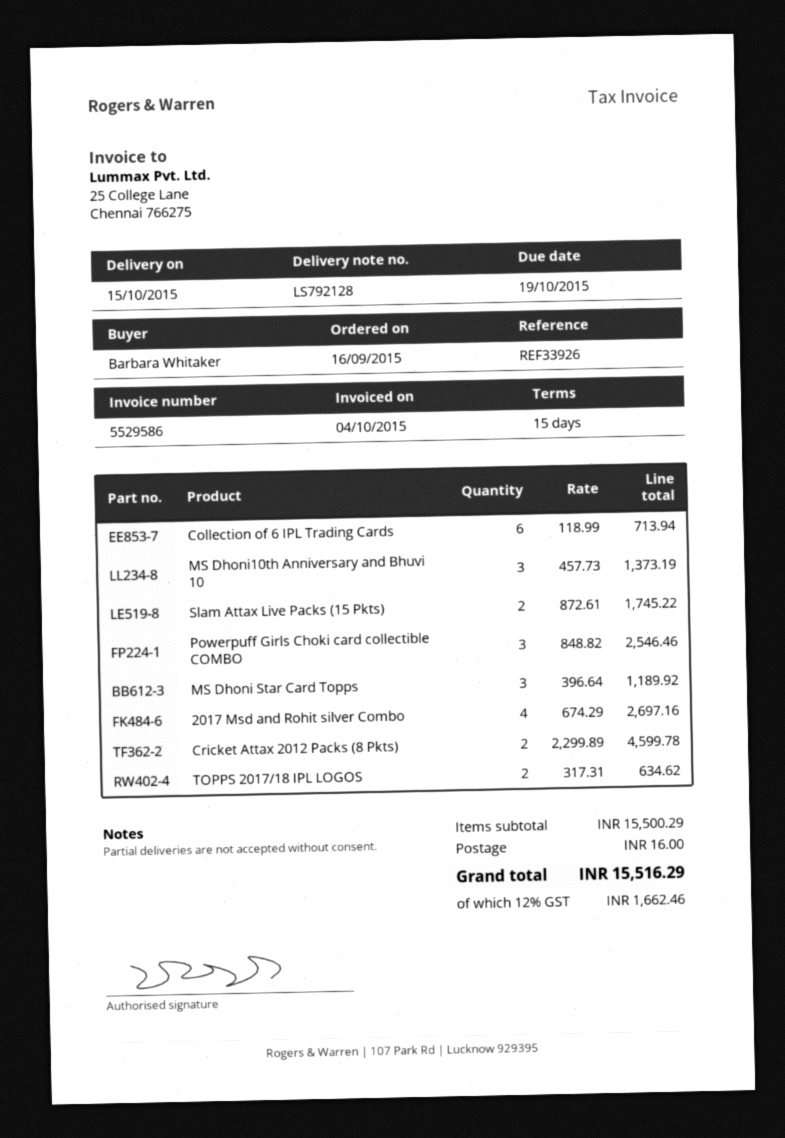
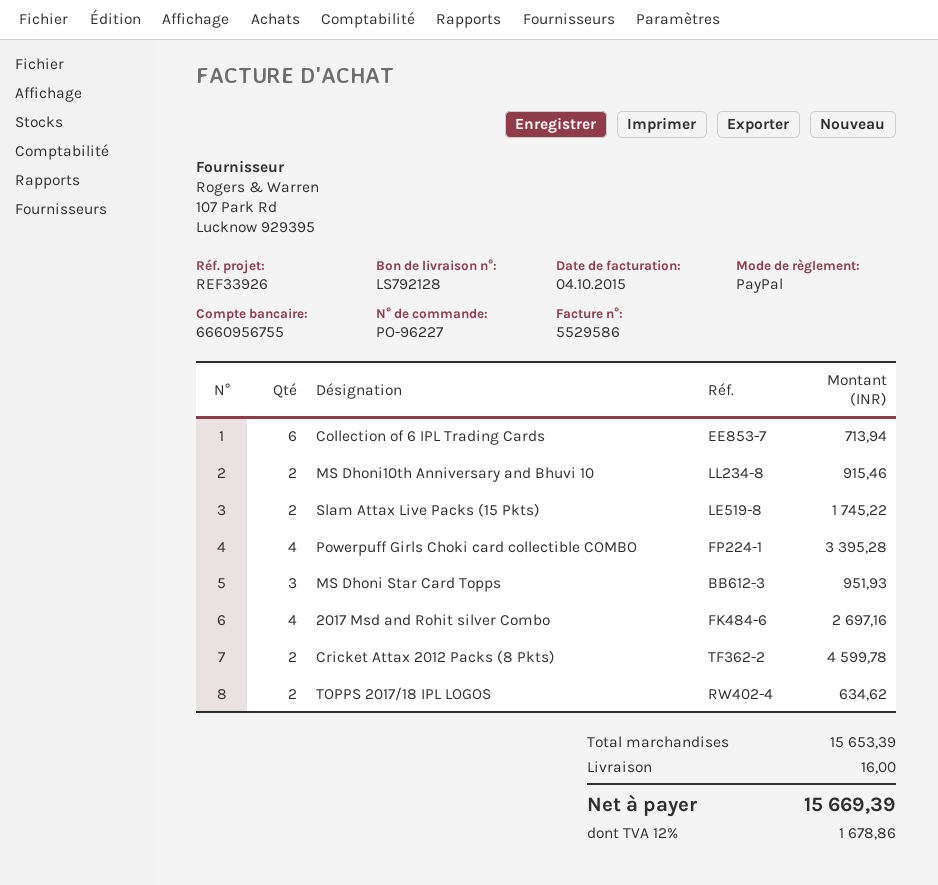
MS Dhoni10th Anniversary and Bhuvi 10: 3 for 1373.19 -> 2 for 915.46
Powerpuff Girls Choki card collectible COMBO: 3 for 2546.46 -> 4 for 3395.28
MS Dhoni Star Card Topps: 3 for 1189.92 -> 3 for 951.93
subtotal: 15500.29 -> 15653.39
tax: 12% = 1662.46 -> 12% = 1678.86
total: 15516.29 -> 15669.39

